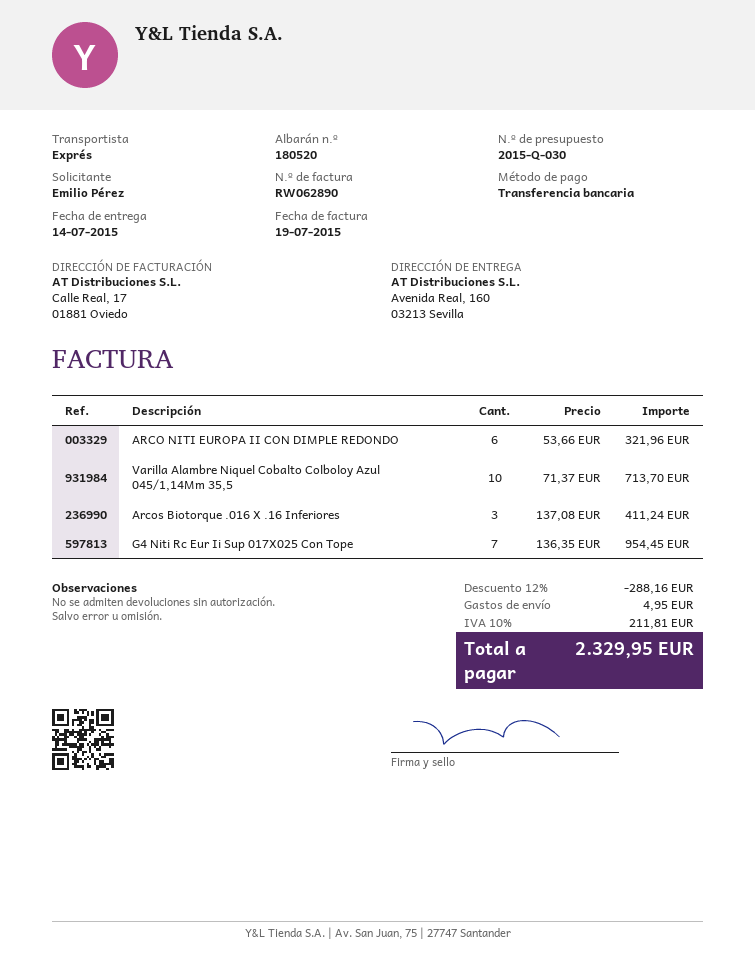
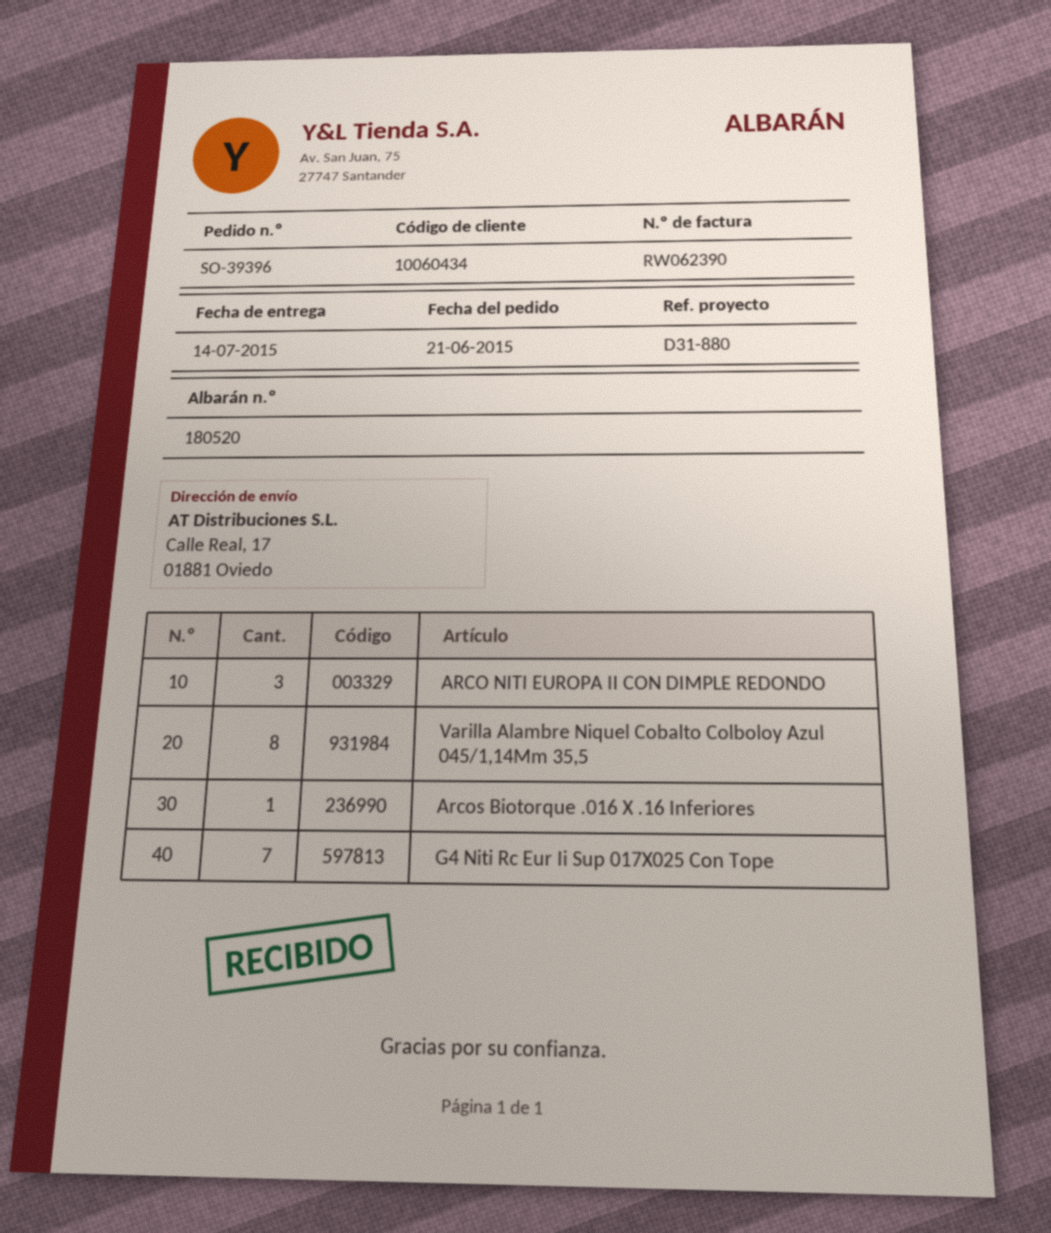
invoice number: RW062890 -> RW062390
ship to: Avenida Real, 160, 03213 Sevilla -> Calle Real, 17, 01881 Oviedo
ARCO NITI EUROPA II CON DIMPLE REDONDO: 6 -> 3
Varilla Alambre Niquel Cobalto Colboloy Azul 045/1,14Mm 35,5: 10 -> 8
Arcos Biotorque .016 X .16 Inferiores: 3 -> 1

